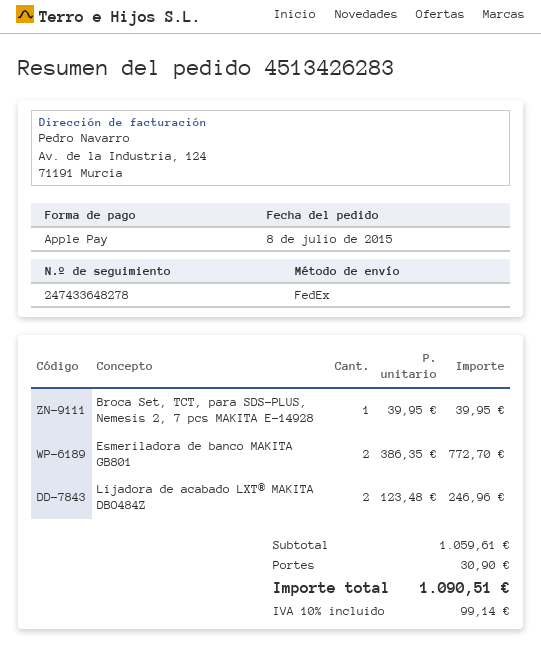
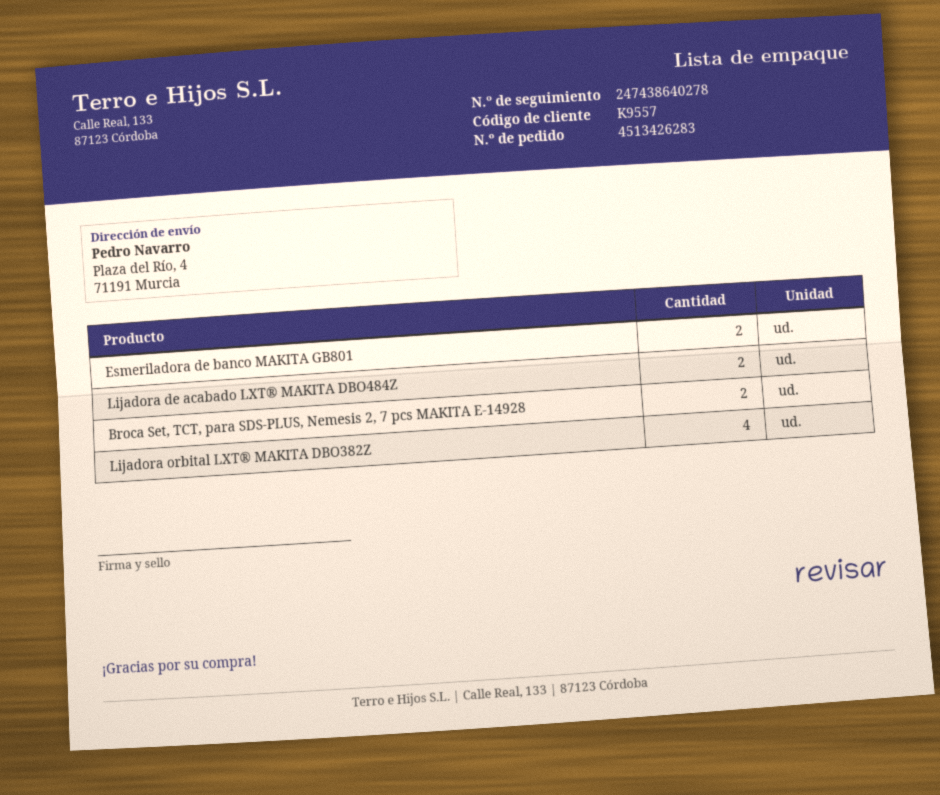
tracking number: 247433648278 -> 247438640278
Broca Set, TCT, para SDS-PLUS, Nemesis 2, 7 pcs MAKITA E-14928: 1 -> 2
Lijadora orbital LXT® MAKITA DBO382Z: none -> 4

